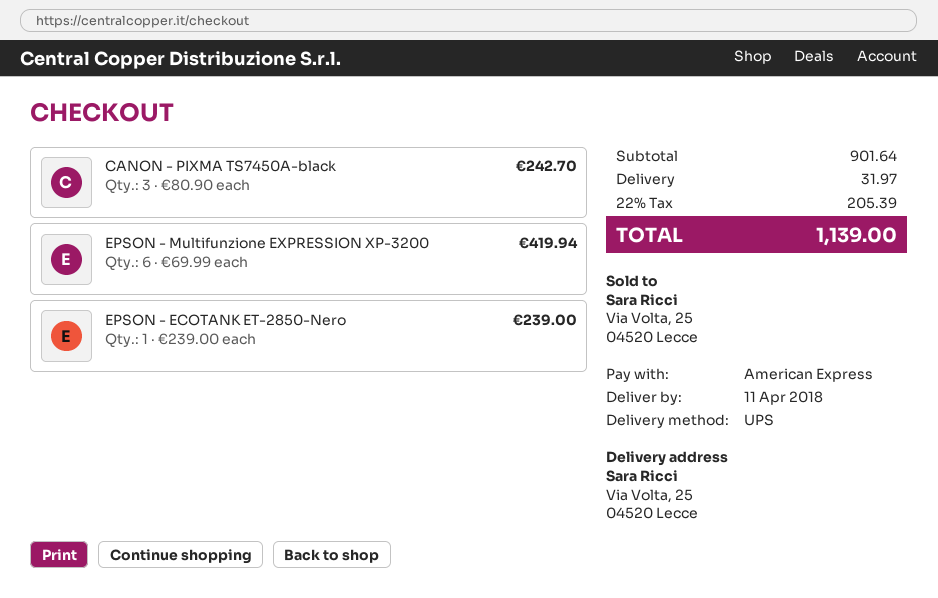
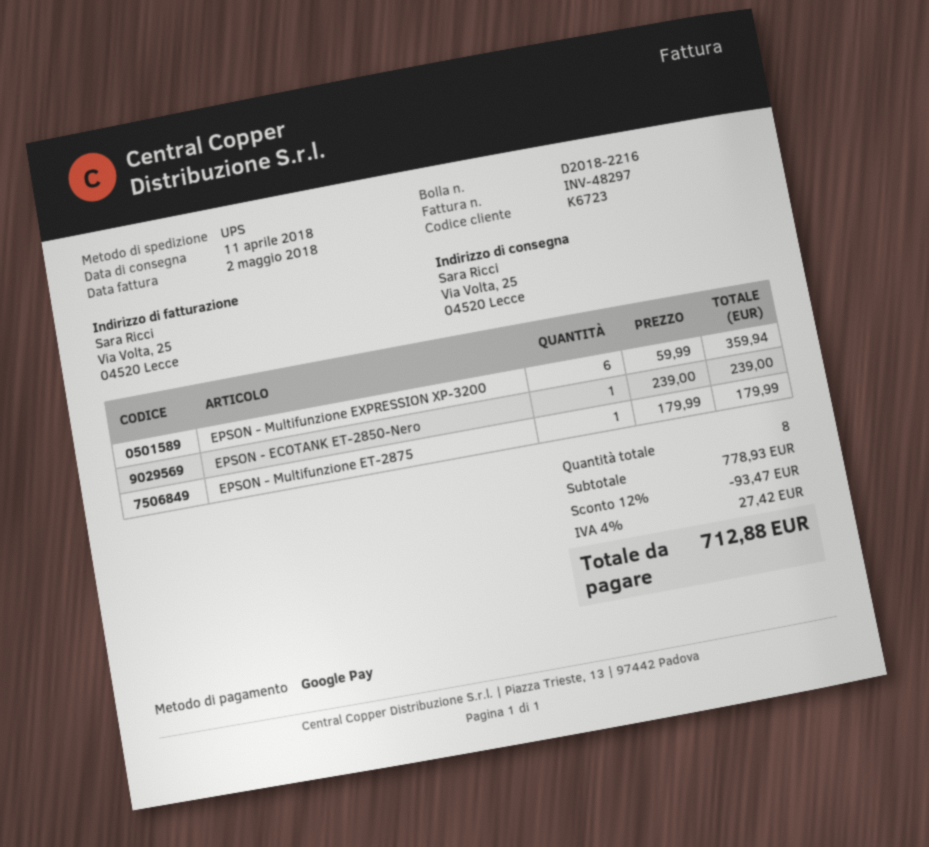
payment method: American Express -> Google Pay
CANON - PIXMA TS7450A-black: 3 x 80.90 = 242.70 -> none
EPSON - Multifunzione EXPRESSION XP-3200: 6 x 69.99 = 419.94 -> 6 x 59.99 = 359.94
EPSON - Multifunzione ET-2875: none -> 1 x 179.99 = 179.99
subtotal: 901.64 -> 778.93
discount: none -> 12% = 93.47
shipping: 31.97 -> none
tax: 22% = 205.39 -> 4% = 27.42
total: 1139.00 -> 712.88

